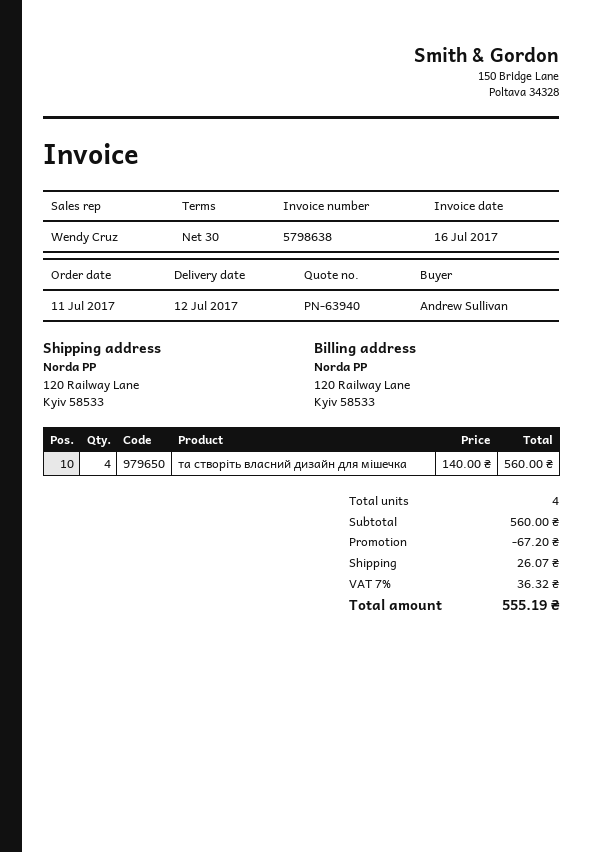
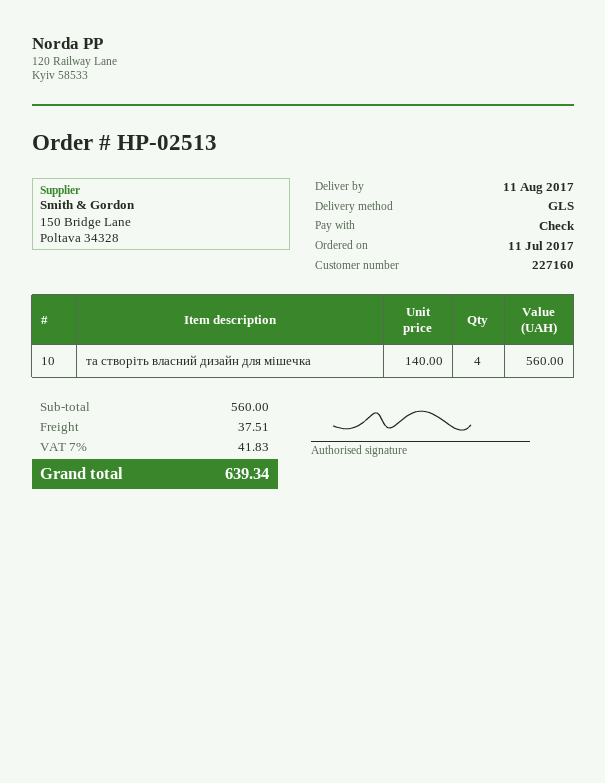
delivery date: 2017-07-12 -> 2017-08-11
discount: 67.20 -> none
shipping: 26.07 -> 37.51
tax: 7% = 36.32 -> 7% = 41.83
total: 555.19 -> 639.34

